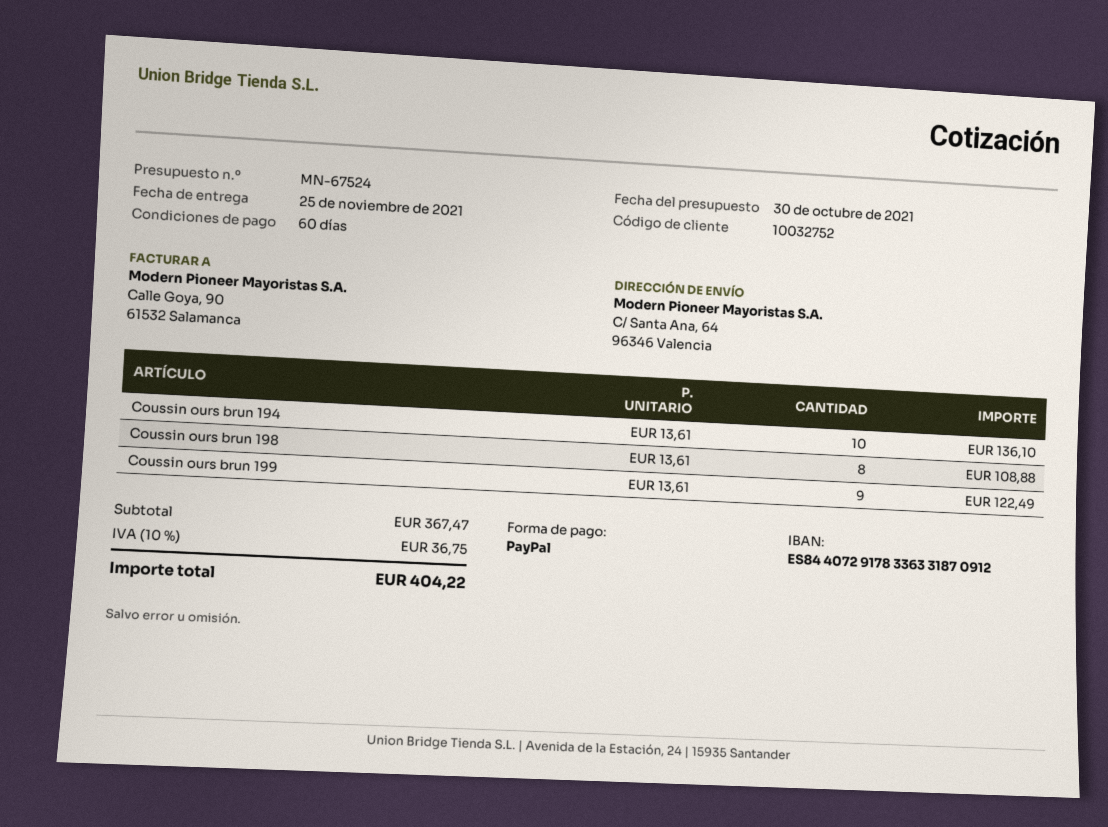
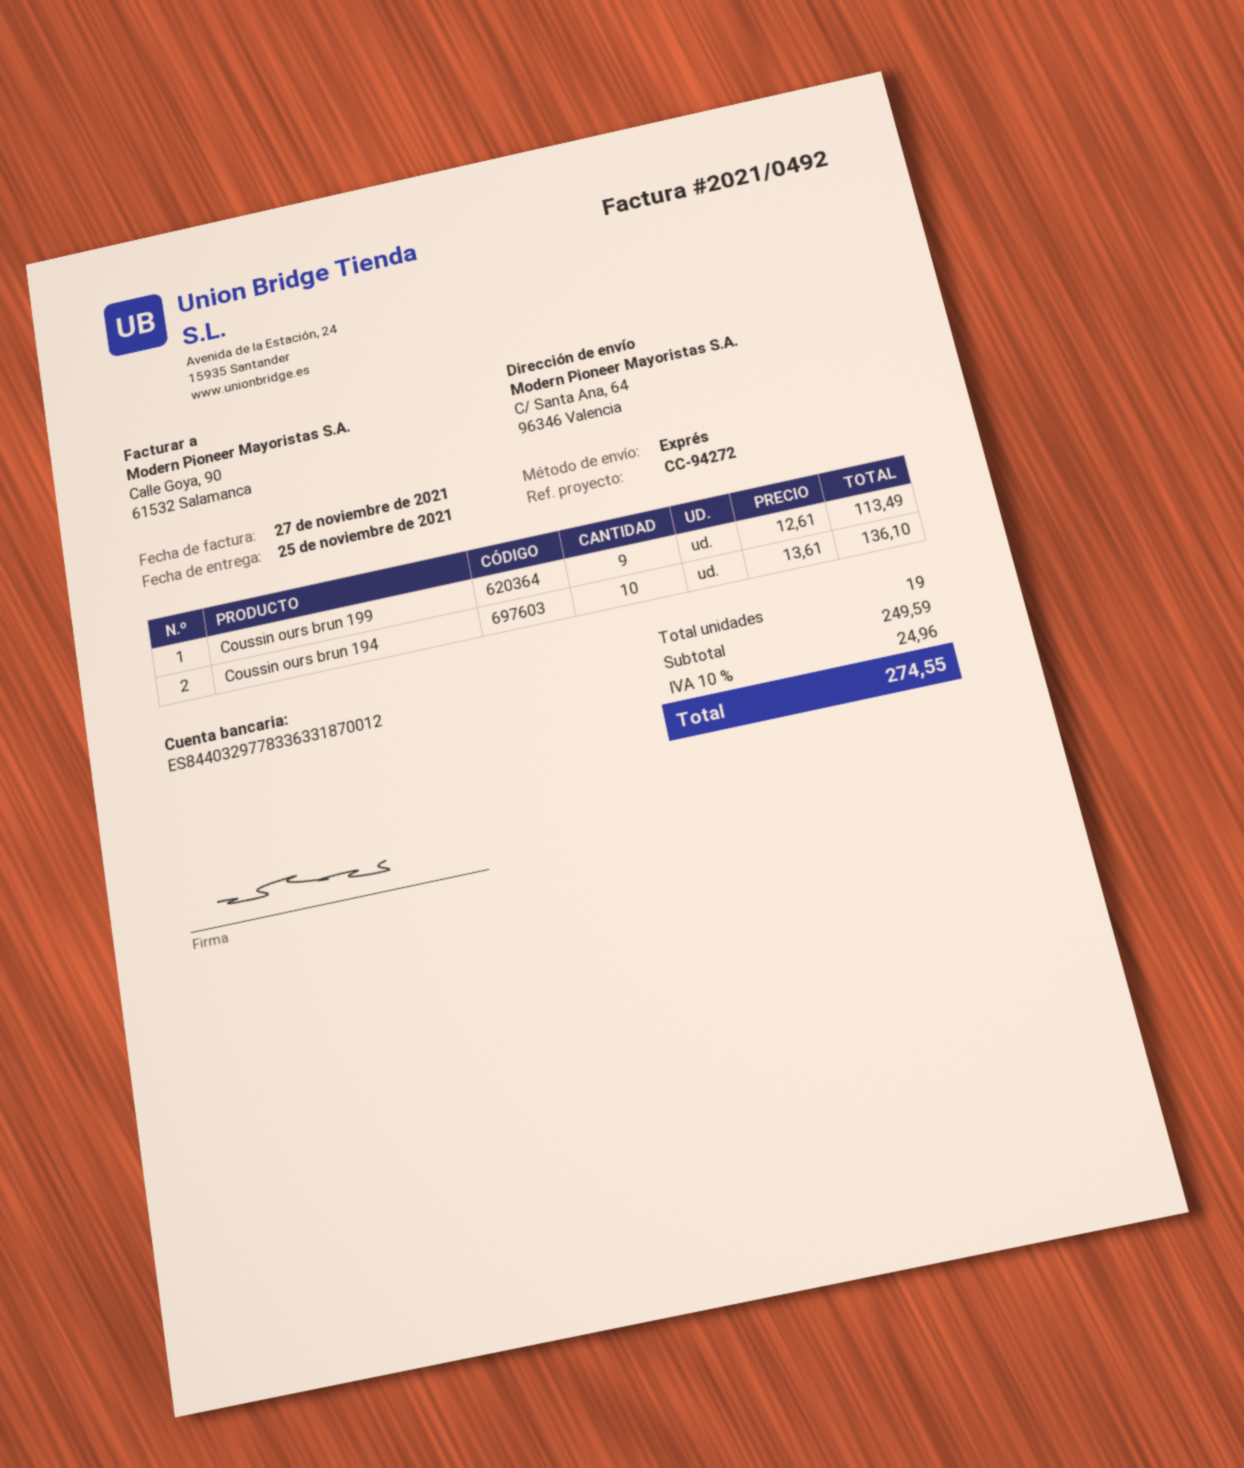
bank account: ES8440729178336331870912 -> ES8440329778336331870012
Coussin ours brun 198: 8 x 13.61 = 108.88 -> none
Coussin ours brun 199: 9 x 13.61 = 122.49 -> 9 x 12.61 = 113.49
subtotal: 367.47 -> 249.59
tax: 10% = 36.75 -> 10% = 24.96
total: 404.22 -> 274.55

